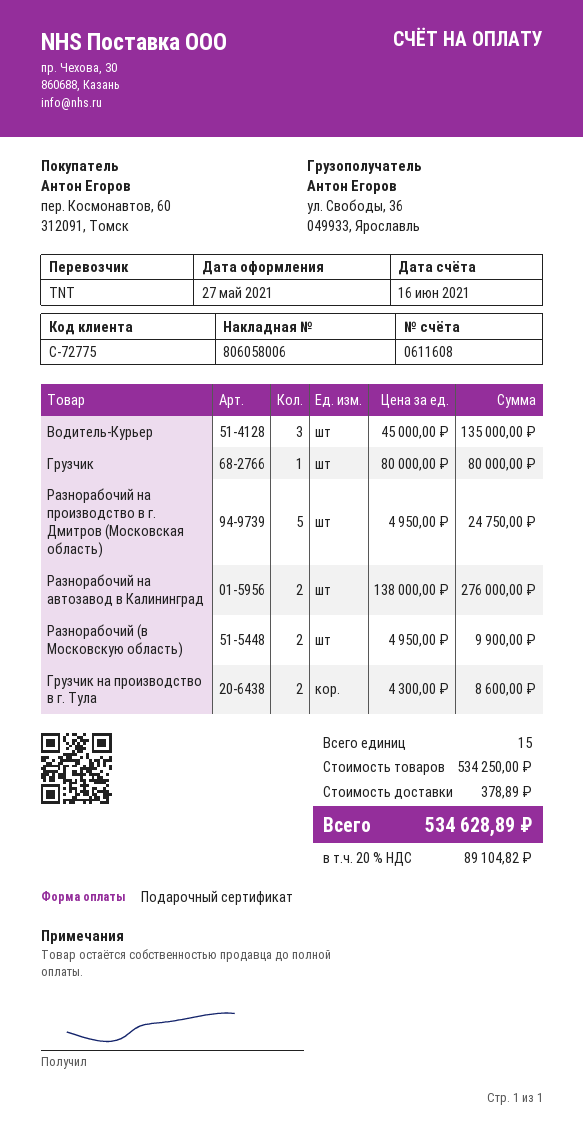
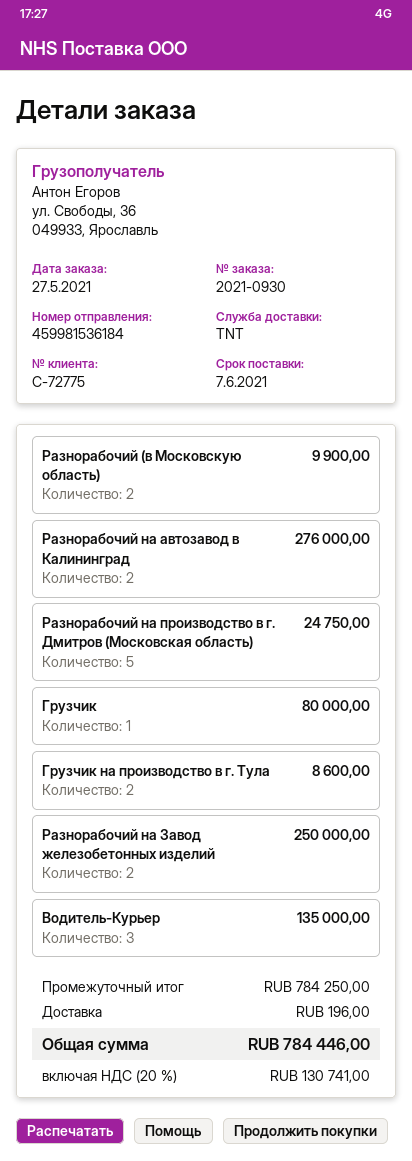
Разнорабочий на Завод железобетонных изделий: none -> 2 for 250000.00
subtotal: 534250.00 -> 784250.00
shipping: 378.89 -> 196.00
tax: 20% = 89104.82 -> 20% = 130741.00
total: 534628.89 -> 784446.00

